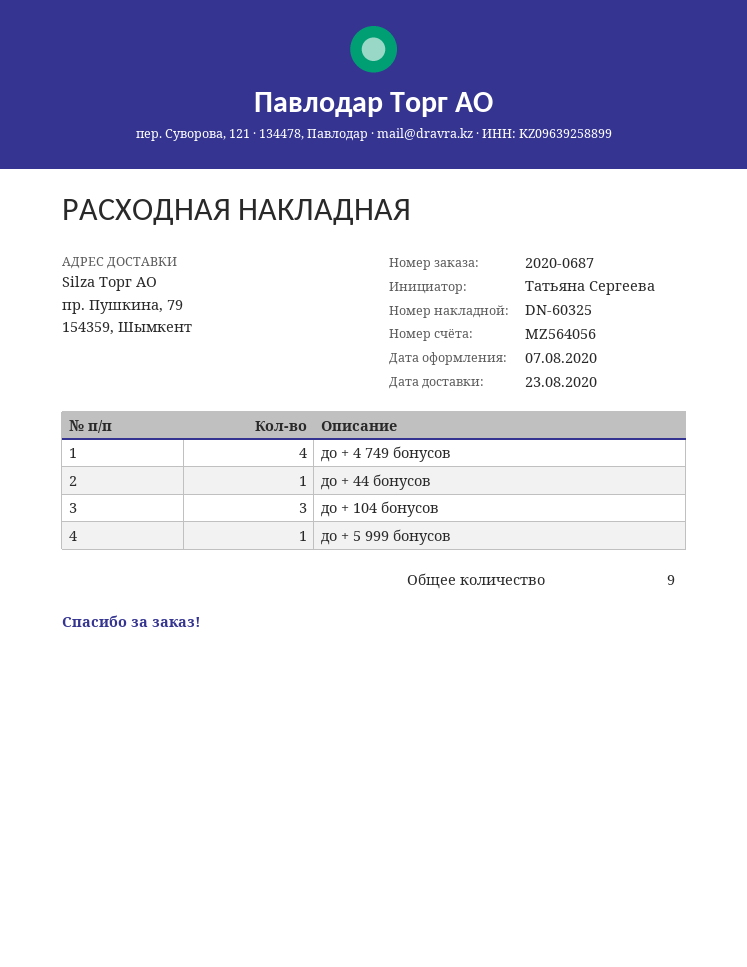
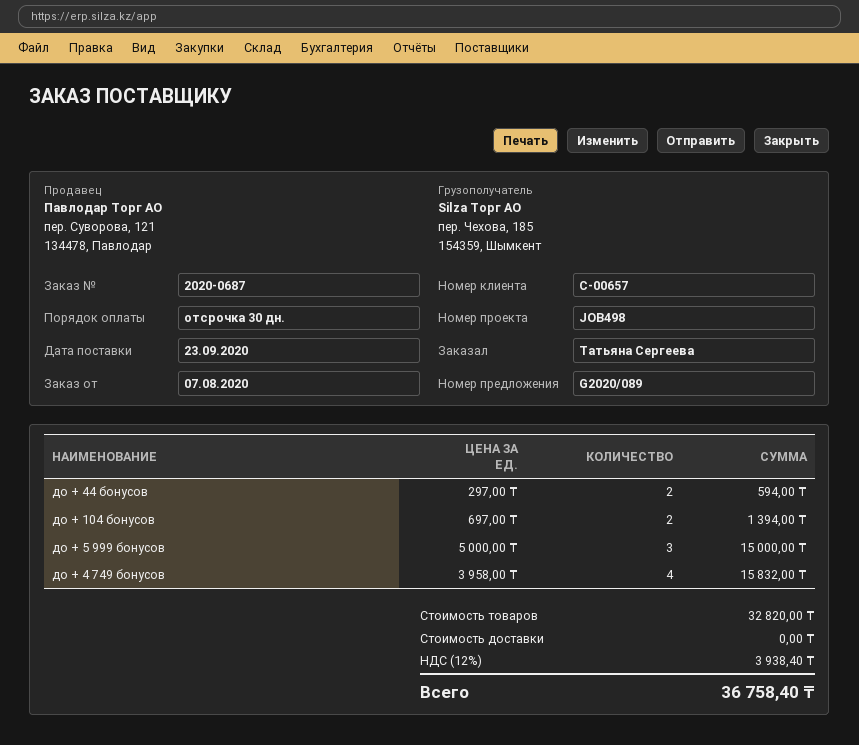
delivery date: 2020-08-23 -> 2020-09-23
ship to: пр. Пушкина, 79, 154359, Шымкент -> пер. Чехова, 185, 154359, Шымкент
до + 44 бонусов: 1 -> 2
до + 104 бонусов: 3 -> 2
до + 5 999 бонусов: 1 -> 3

